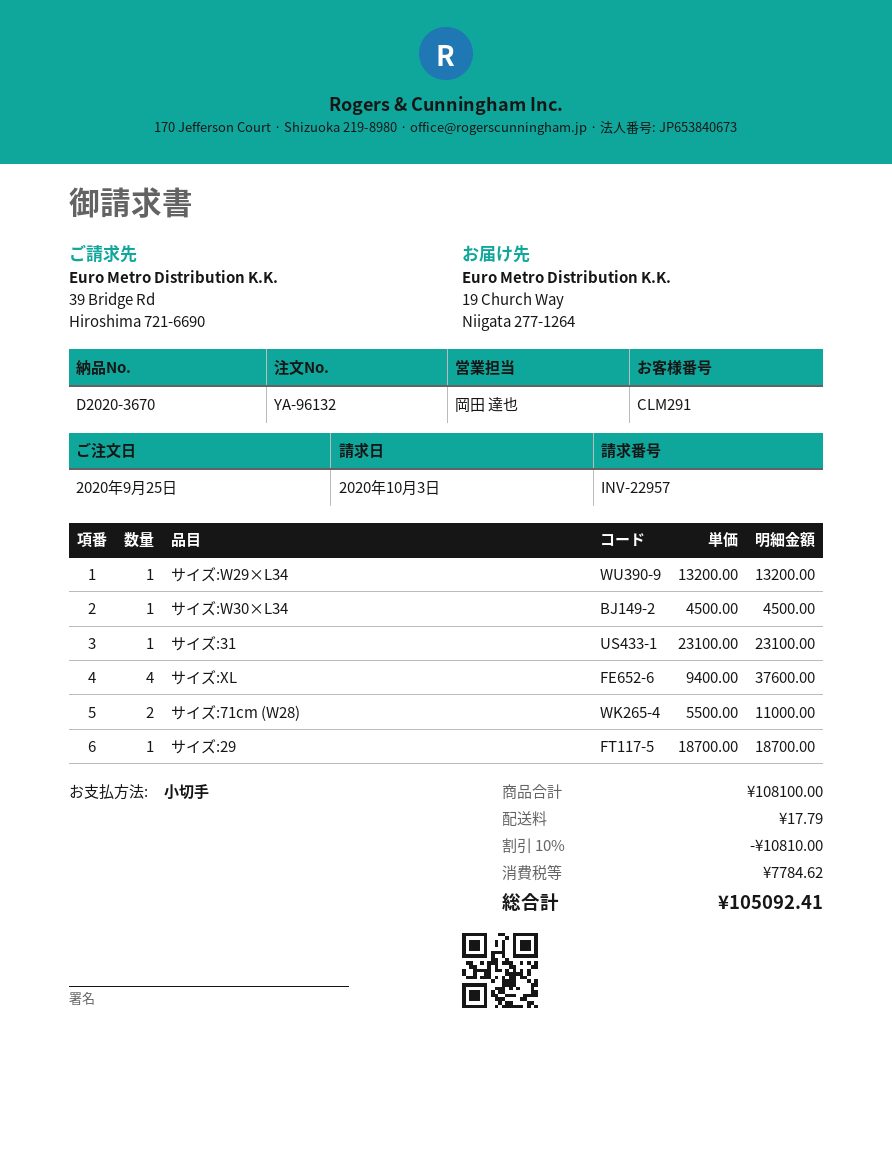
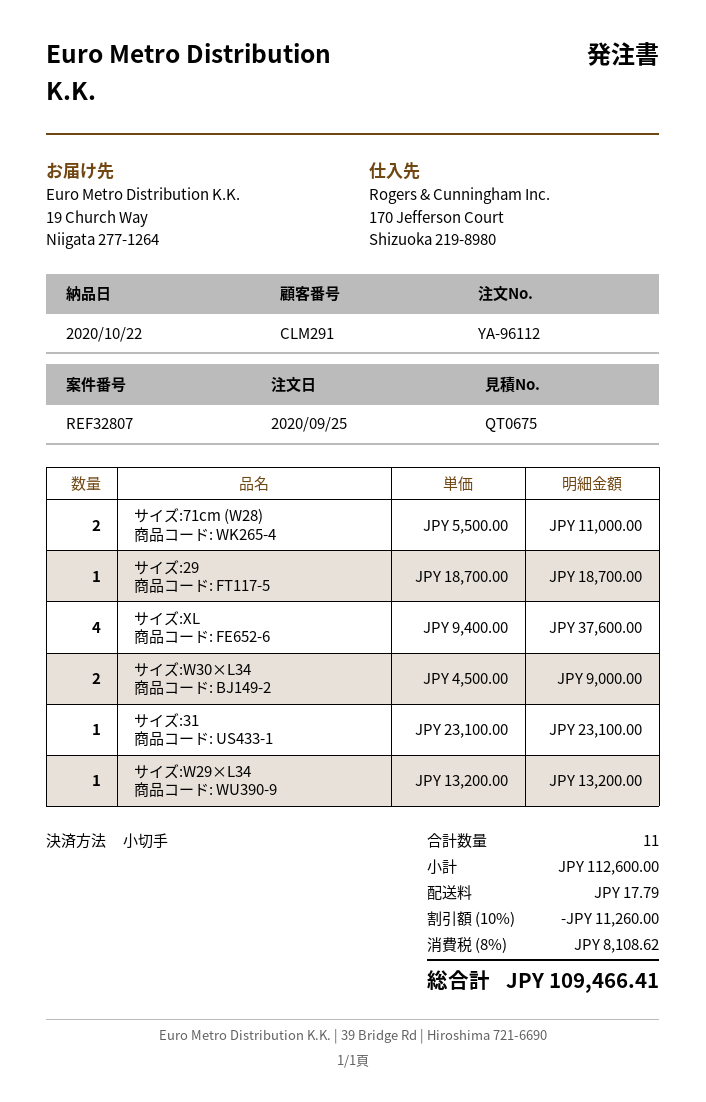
order number: YA-96132 -> YA-96112
サイズ:W30×L34: 1 x 4500.00 = 4500.00 -> 2 x 4500.00 = 9000.00
subtotal: 108100.00 -> 112600.00
discount: 10% = 10810.00 -> 10% = 11260.00
tax: 7784.62 -> 8108.62
total: 105092.41 -> 109466.41

